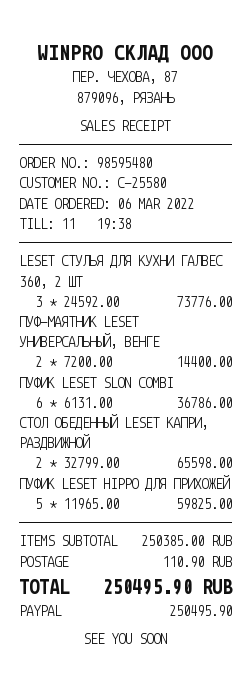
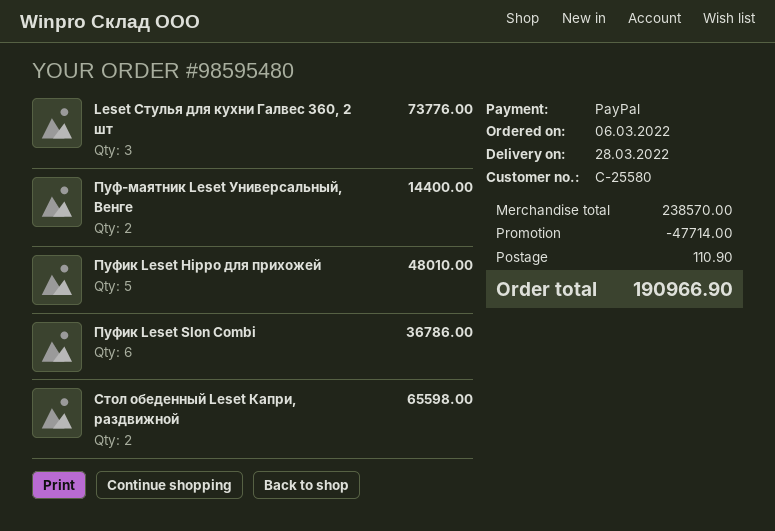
ПУФИК LESET HIPPO ДЛЯ ПРИХОЖЕЙ: 5 for 59825.00 -> 5 for 48010.00
subtotal: 250385.00 -> 238570.00
discount: none -> 47714.00
total: 250495.90 -> 190966.90

